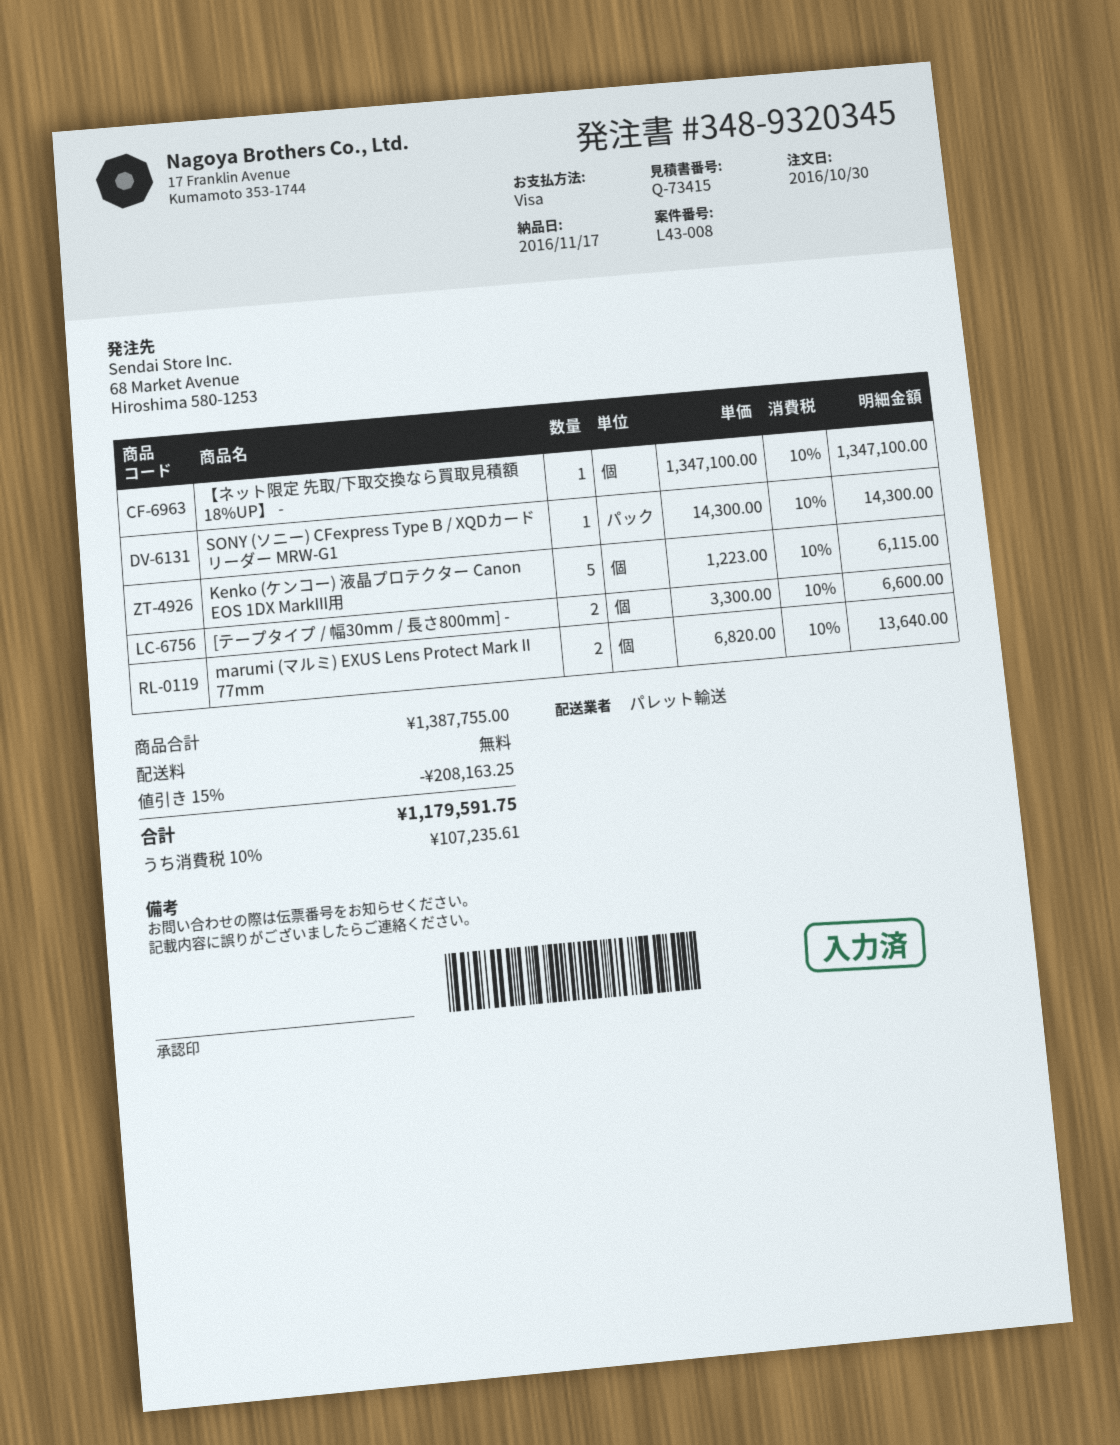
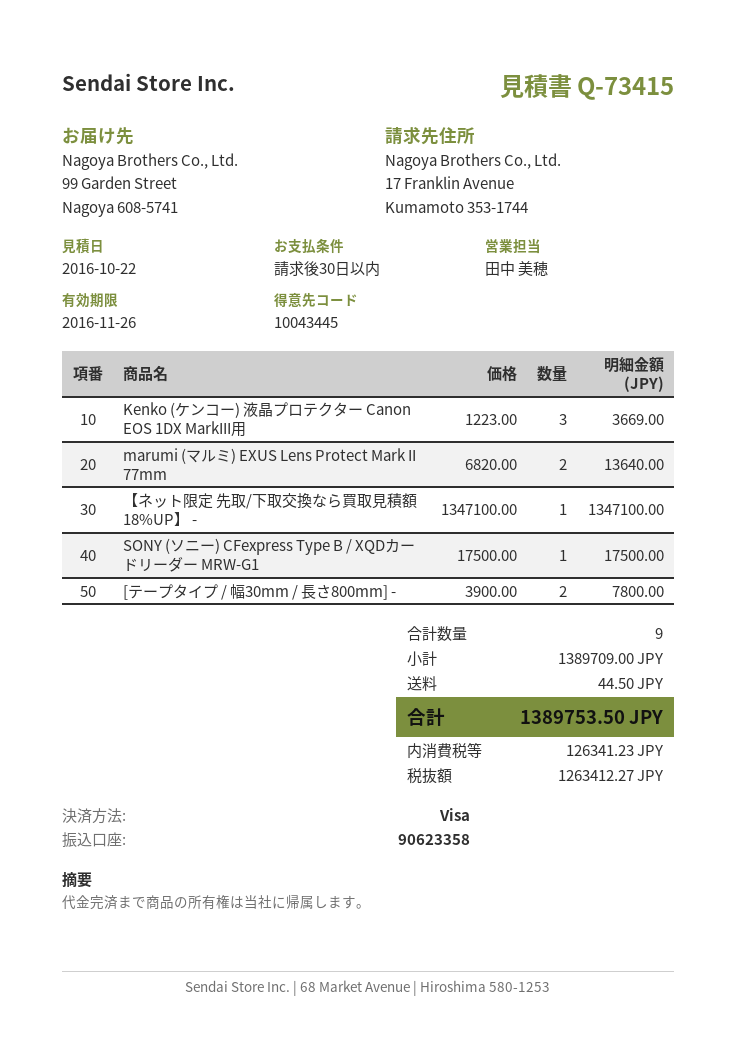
SONY (ソニー) CFexpress Type B / XQDカードリーダー MRW-G1: 1 x 14300.00 = 14300.00 -> 1 x 17500.00 = 17500.00
Kenko (ケンコー) 液晶プロテクター Canon EOS 1DX MarkIII用: 5 x 1223.00 = 6115.00 -> 3 x 1223.00 = 3669.00
[テープタイプ / 幅30mm / 長さ800mm] -: 2 x 3300.00 = 6600.00 -> 2 x 3900.00 = 7800.00
subtotal: 1387755.00 -> 1389709.00
discount: 15% = 208163.25 -> none
shipping: 0.00 -> 44.50
tax: 107235.61 -> 126341.23
total: 1179591.75 -> 1389753.50

